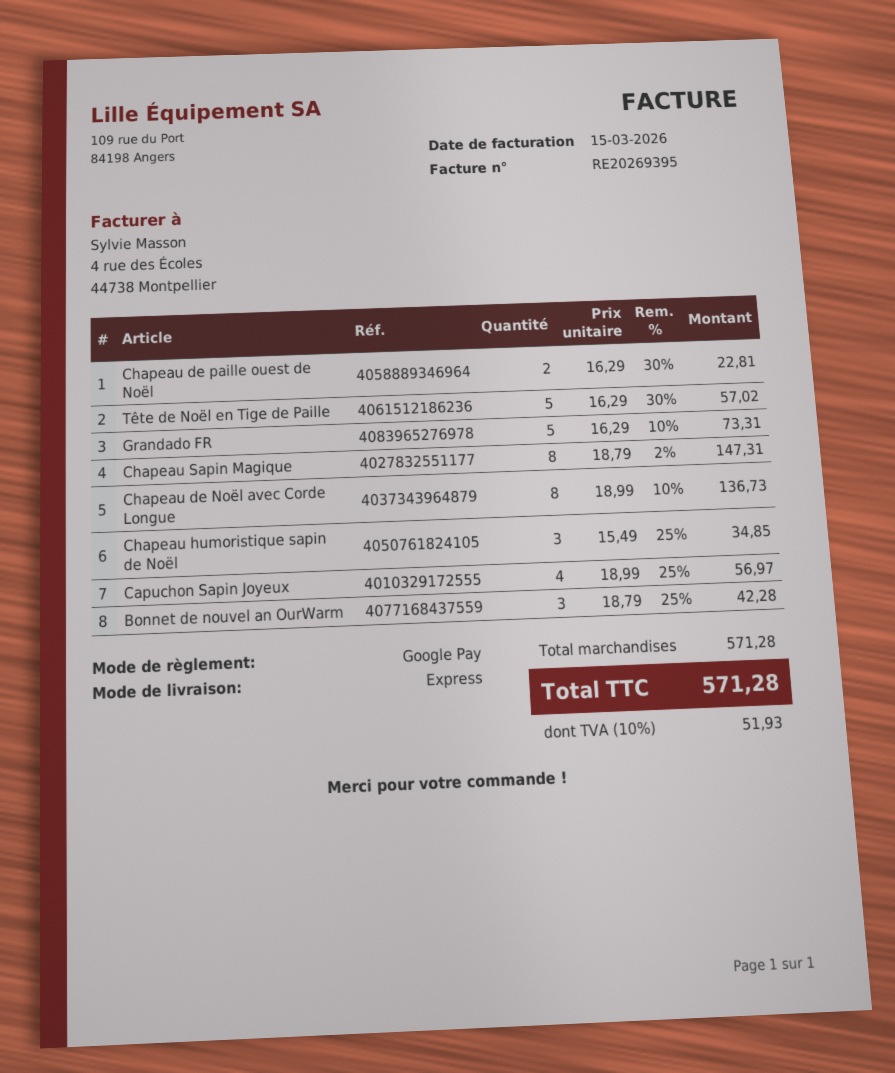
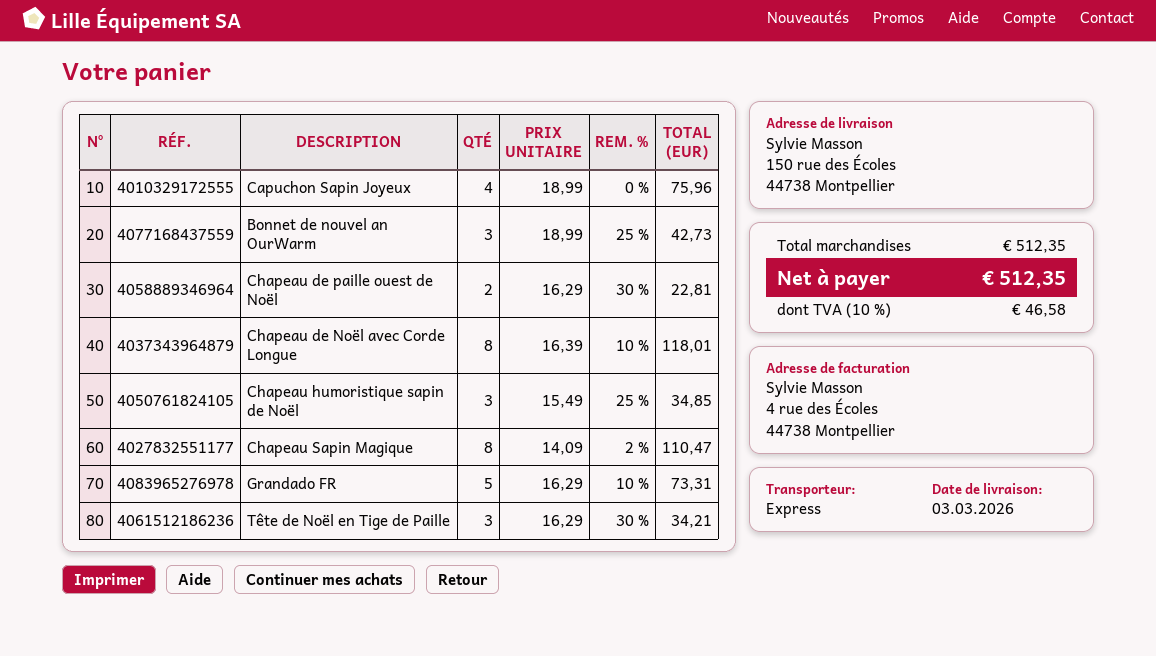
Tête de Noël en Tige de Paille: 5 x 16.29 - 30% = 57.02 -> 3 x 16.29 - 30% = 34.21
Chapeau Sapin Magique: 8 x 18.79 - 2% = 147.31 -> 8 x 14.09 - 2% = 110.47
Chapeau de Noël avec Corde Longue: 8 x 18.99 - 10% = 136.73 -> 8 x 16.39 - 10% = 118.01
Capuchon Sapin Joyeux: 4 x 18.99 - 25% = 56.97 -> 4 x 18.99 = 75.96
Bonnet de nouvel an OurWarm: 3 x 18.79 - 25% = 42.28 -> 3 x 18.99 - 25% = 42.73
subtotal: 571.28 -> 512.35
tax: 10% = 51.93 -> 10% = 46.58
total: 571.28 -> 512.35

